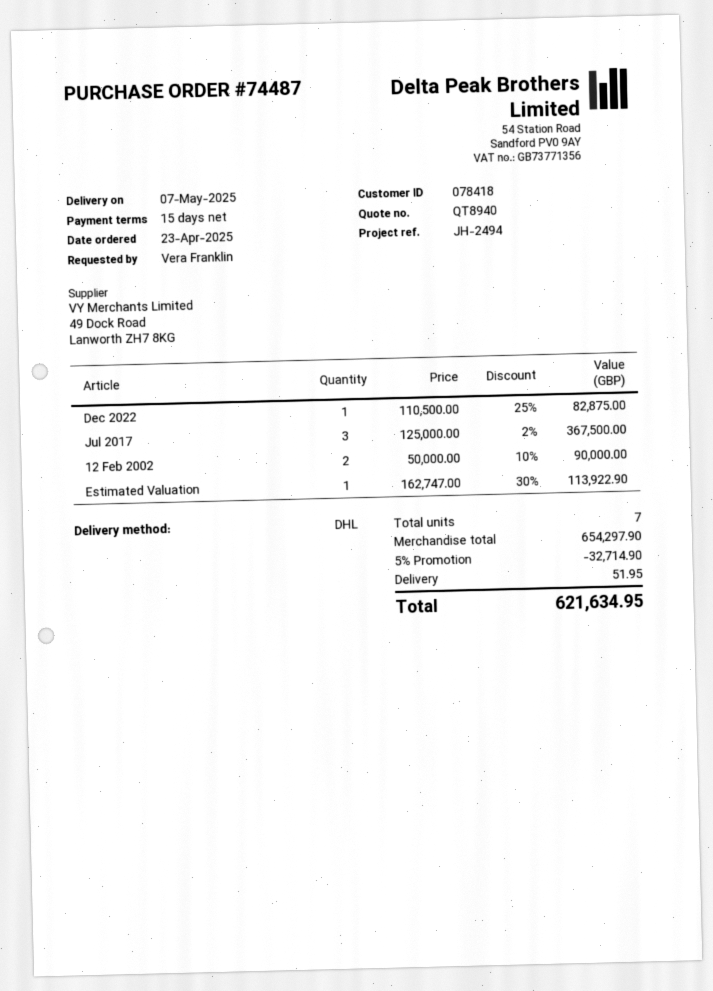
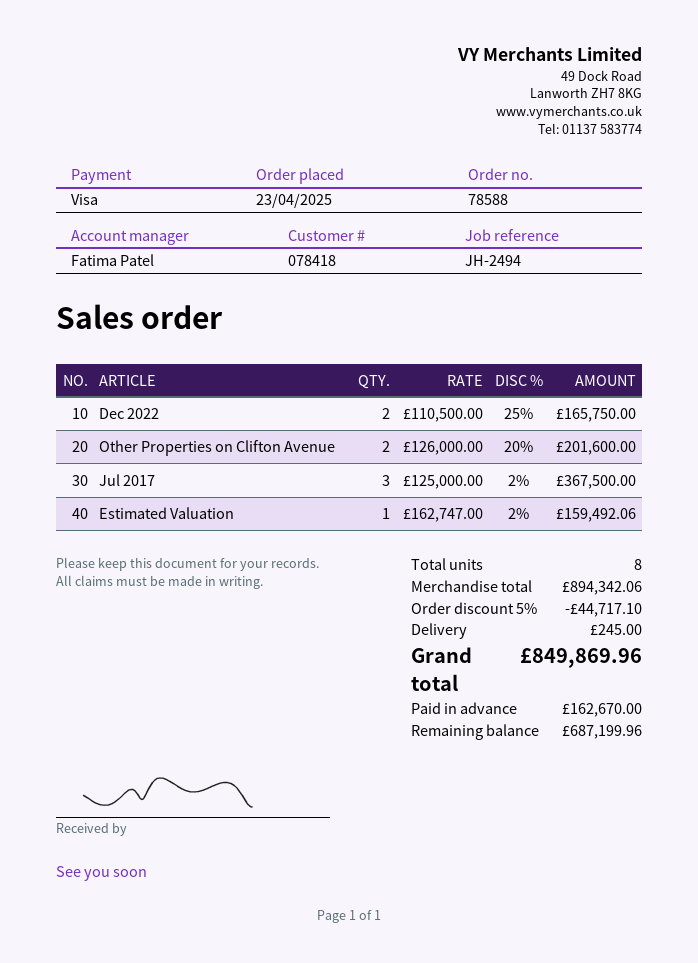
order number: 74487 -> 78588
Dec 2022: 1 x 110500.00 - 25% = 82875.00 -> 2 x 110500.00 - 25% = 165750.00
12 Feb 2002: 2 x 50000.00 - 10% = 90000.00 -> none
Estimated Valuation: 1 x 162747.00 - 30% = 113922.90 -> 1 x 162747.00 - 2% = 159492.06
Other Properties on Clifton Avenue: none -> 2 x 126000.00 - 20% = 201600.00
total quantity: 7 -> 8
subtotal: 654297.90 -> 894342.06
discount: 5% = 32714.90 -> 5% = 44717.10
shipping: 51.95 -> 245.00
total: 621634.95 -> 849869.96

